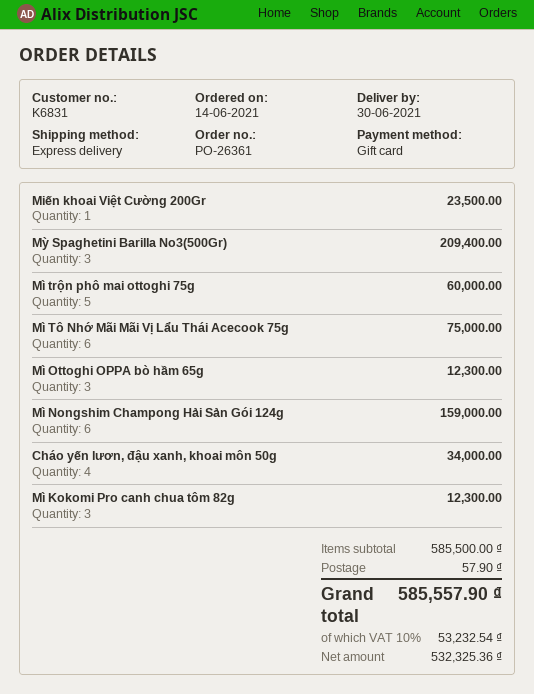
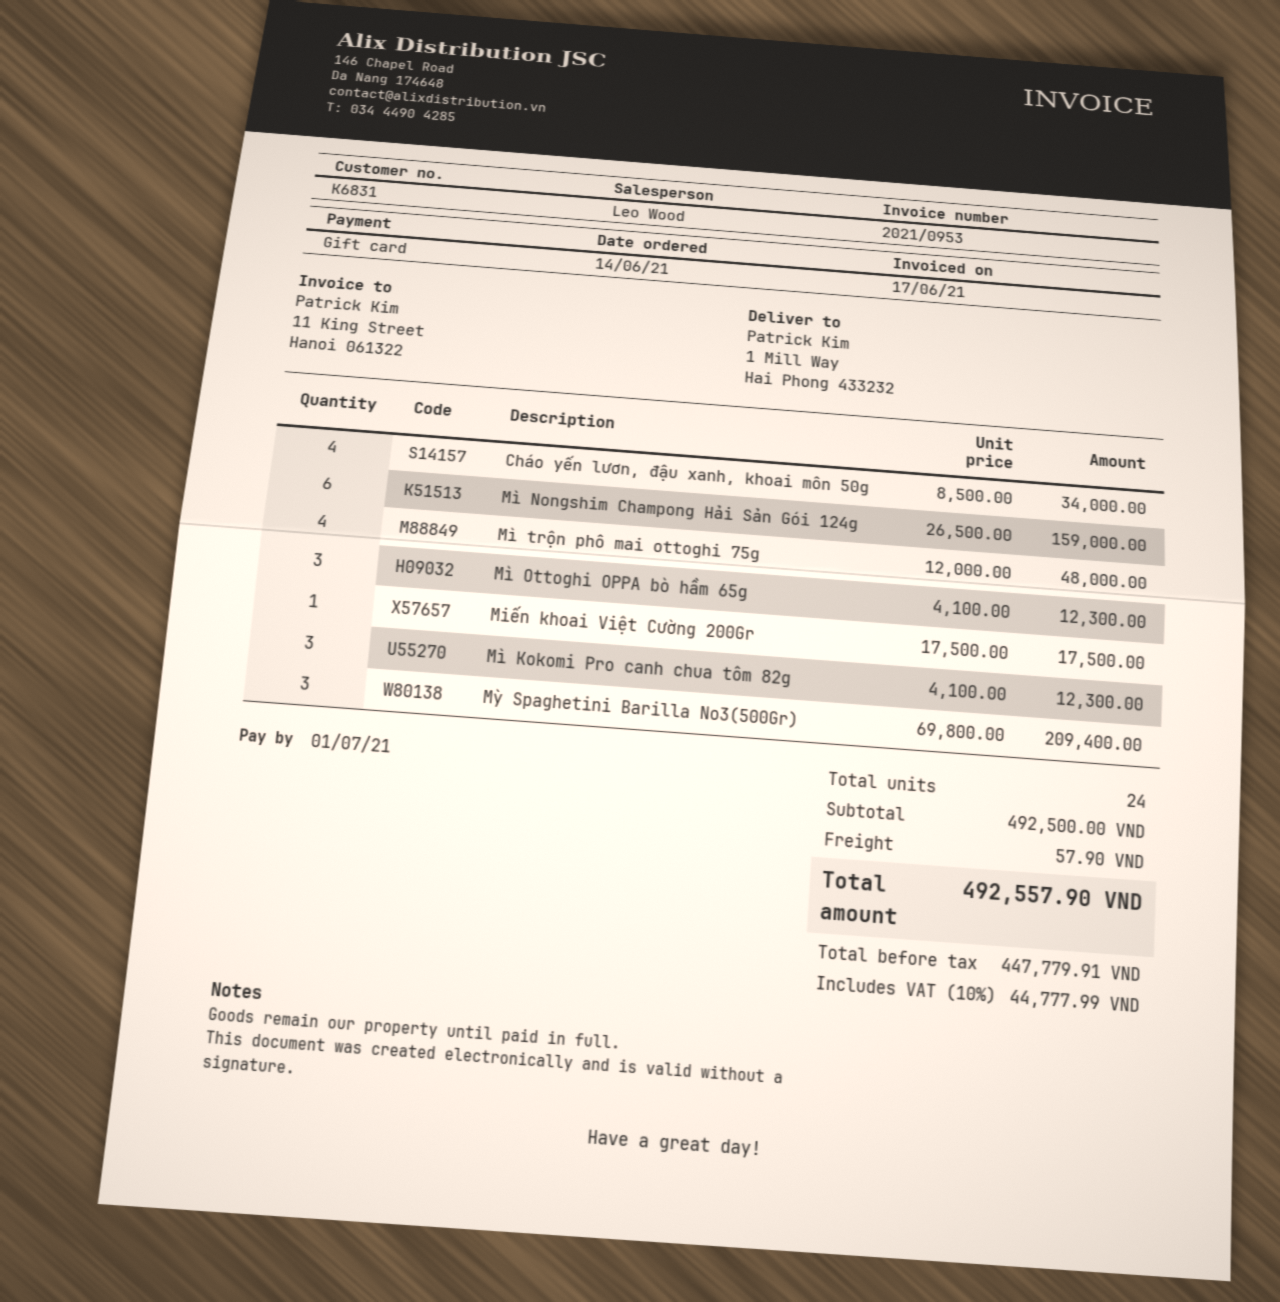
Miến khoai Việt Cường 200Gr: 1 for 23500.00 -> 1 for 17500.00
Mì trộn phô mai ottoghi 75g: 5 for 60000.00 -> 4 for 48000.00
Mì Tô Nhớ Mãi Mãi Vị Lẩu Thái Acecook 75g: 6 for 75000.00 -> none
subtotal: 585500.00 -> 492500.00
net: 532325.36 -> 447779.91
tax: 10% = 53232.54 -> 10% = 44777.99
total: 585557.90 -> 492557.90

